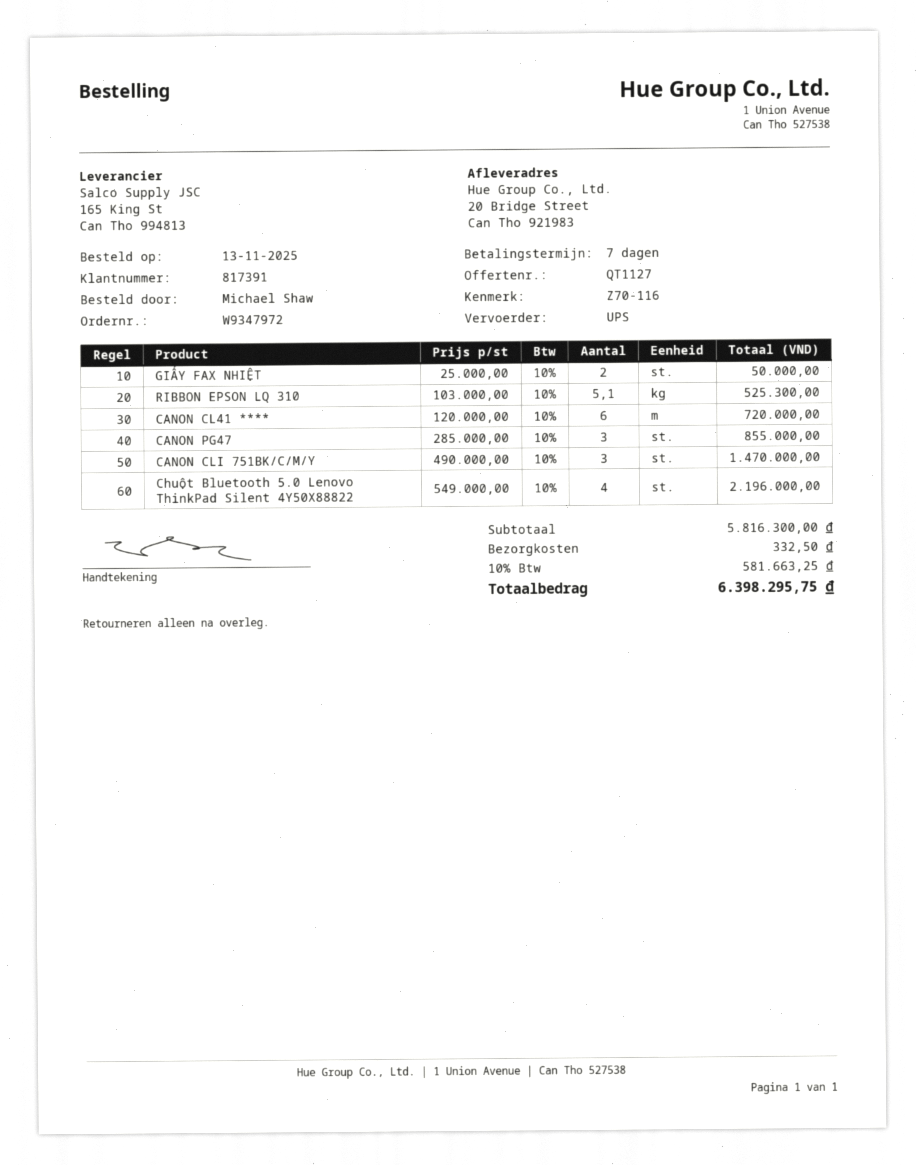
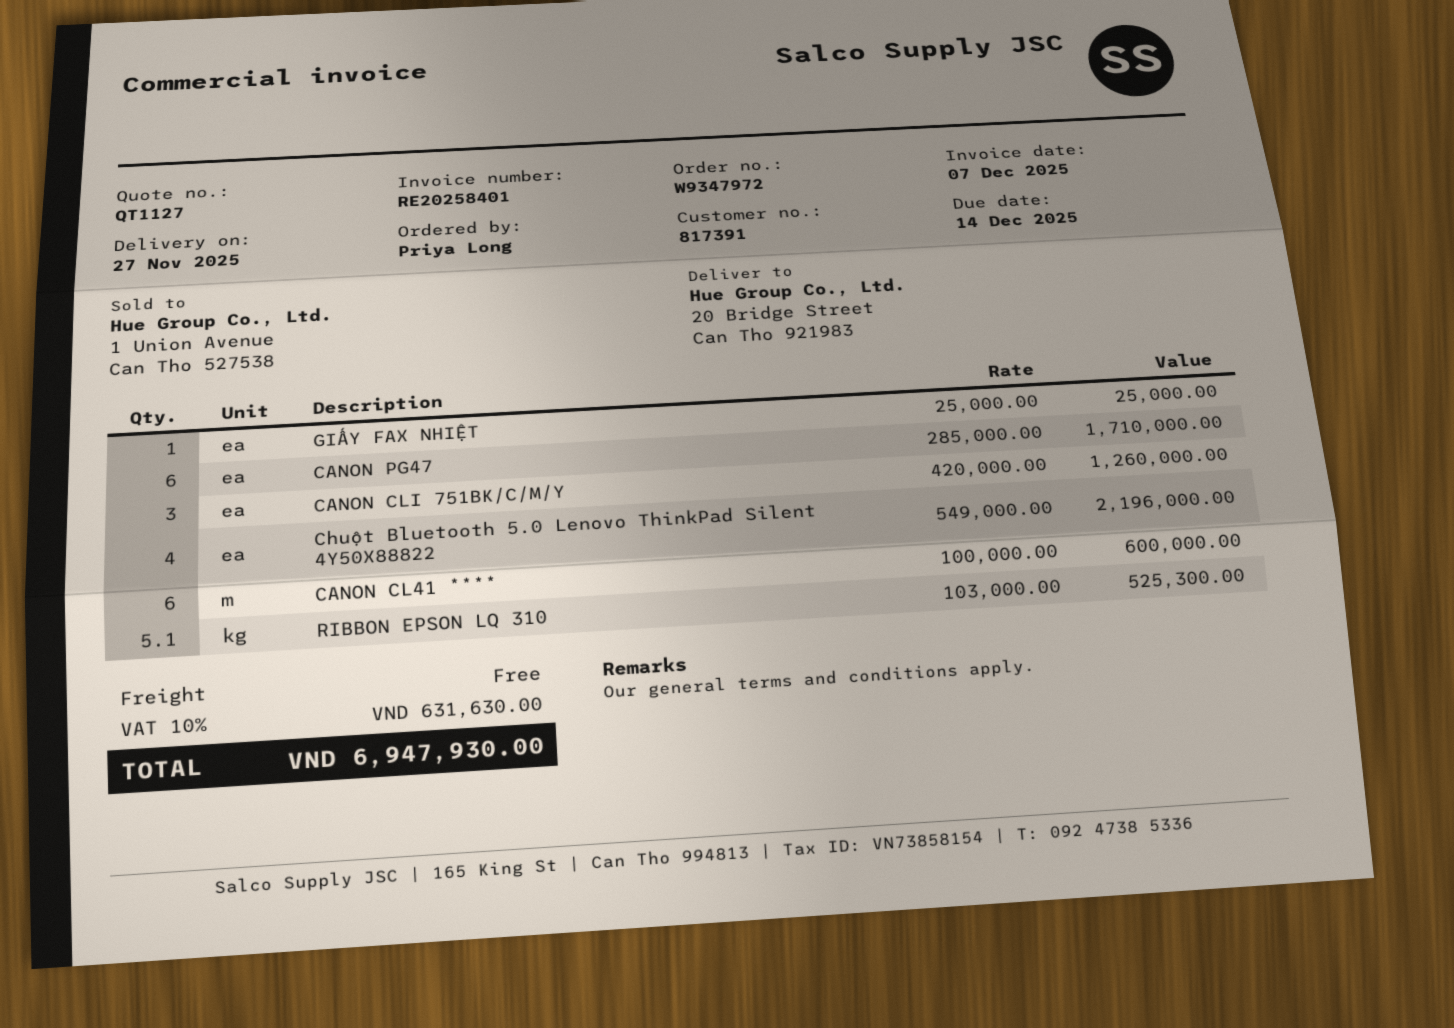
ordered by: Michael Shaw -> Priya Long
GIẤY FAX NHIỆT: 2 x 25000.00 = 50000.00 -> 1 x 25000.00 = 25000.00
CANON CL41 ****: 6 x 120000.00 = 720000.00 -> 6 x 100000.00 = 600000.00
CANON PG47: 3 x 285000.00 = 855000.00 -> 6 x 285000.00 = 1710000.00
CANON CLI 751BK/C/M/Y: 3 x 490000.00 = 1470000.00 -> 3 x 420000.00 = 1260000.00
shipping: 332.50 -> 0.00
tax: 10% = 581663.25 -> 10% = 631630.00
total: 6398295.75 -> 6947930.00

